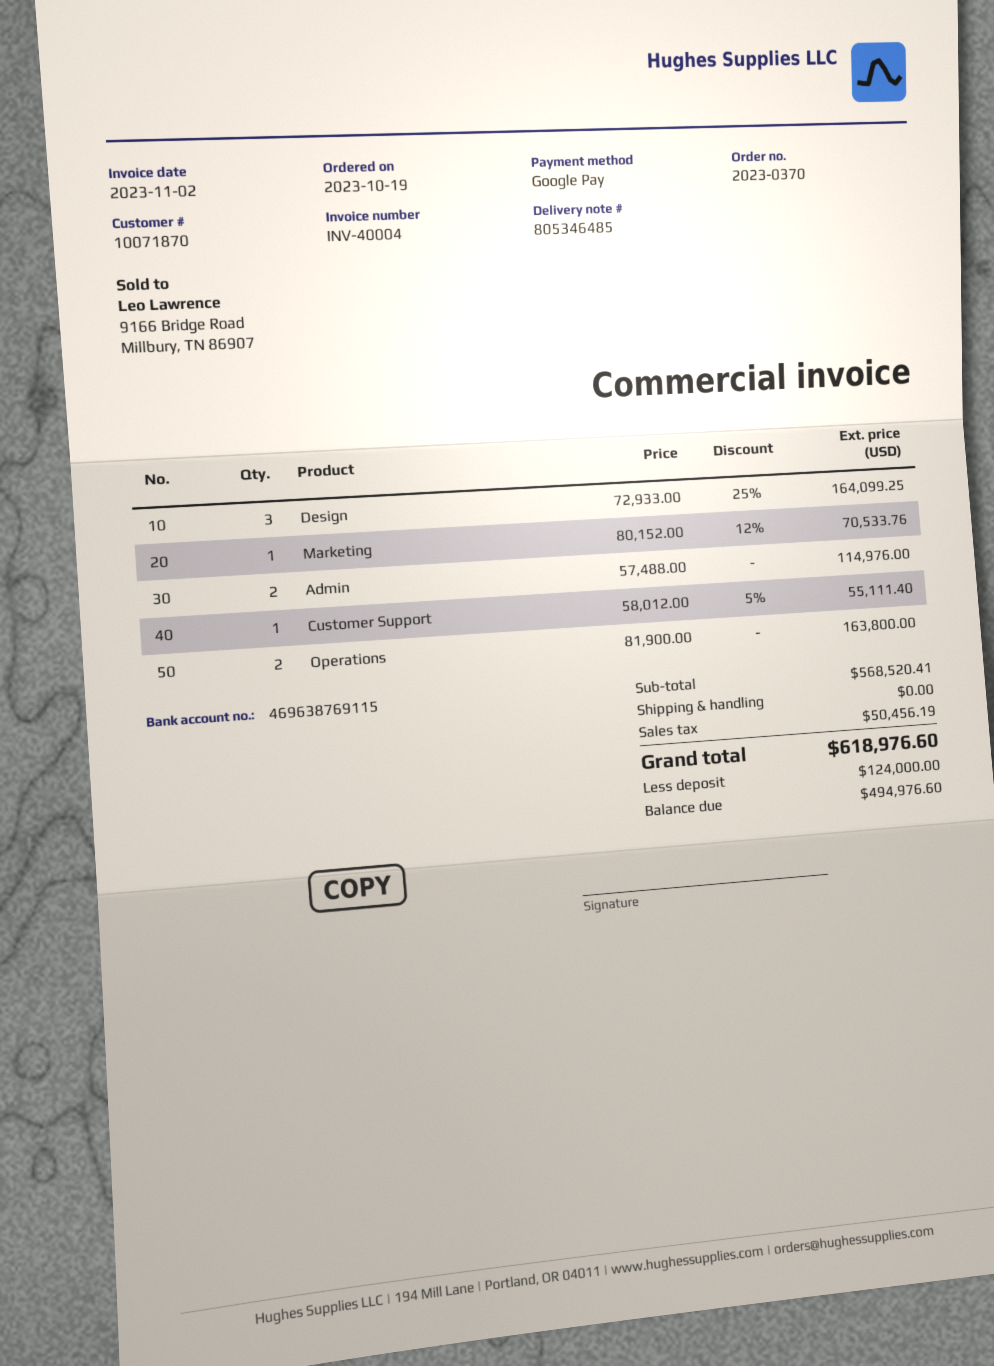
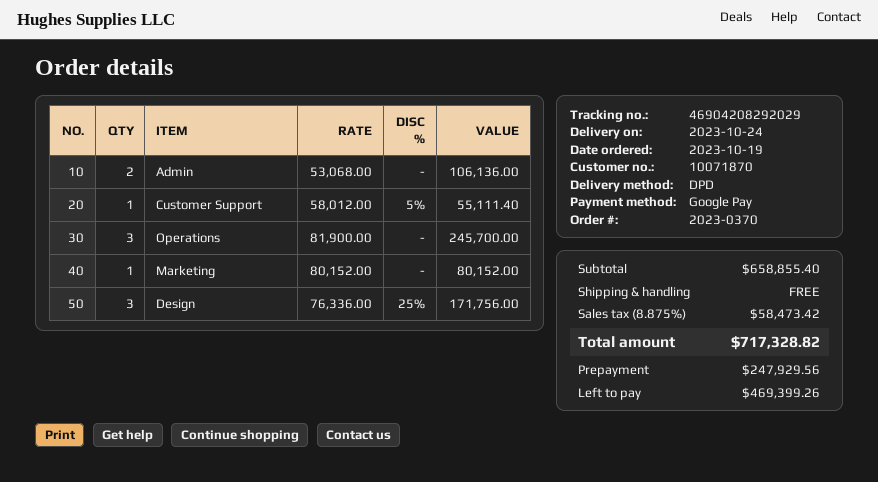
Design: 3 x 72933.00 - 25% = 164099.25 -> 3 x 76336.00 - 25% = 171756.00
Marketing: 1 x 80152.00 - 12% = 70533.76 -> 1 x 80152.00 = 80152.00
Admin: 2 x 57488.00 = 114976.00 -> 2 x 53068.00 = 106136.00
Operations: 2 x 81900.00 = 163800.00 -> 3 x 81900.00 = 245700.00
subtotal: 568520.41 -> 658855.40
tax: 50456.19 -> 58473.42
total: 618976.60 -> 717328.82
deposit: 124000.00 -> 247929.56
balance: 494976.60 -> 469399.26

